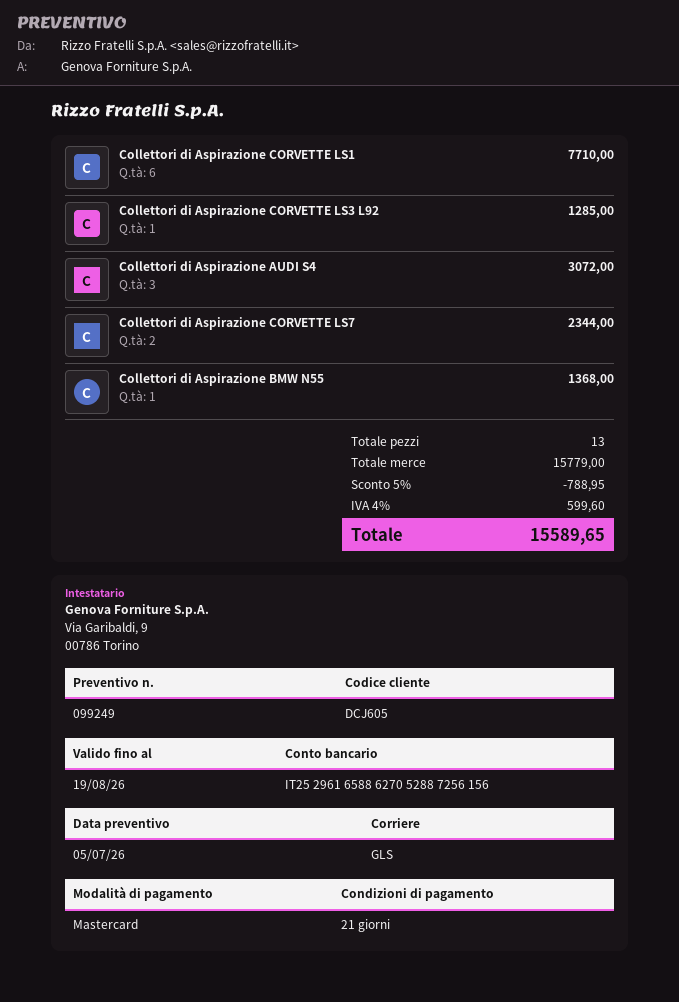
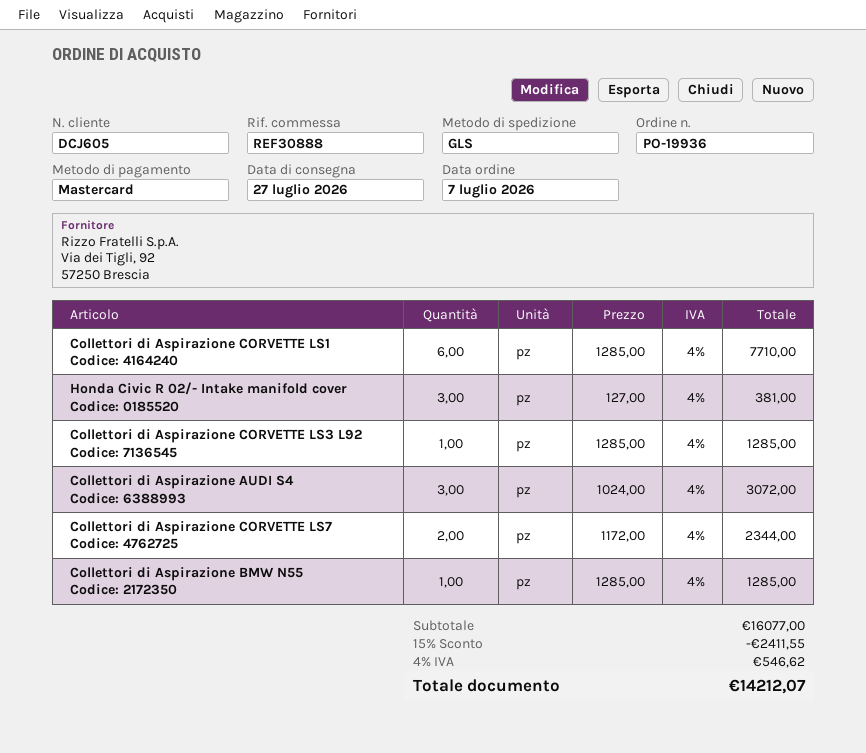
Collettori di Aspirazione BMW N55: 1 for 1368.00 -> 1 for 1285.00
Honda Civic R 02/- Intake manifold cover: none -> 3 for 381.00
subtotal: 15779.00 -> 16077.00
discount: 5% = 788.95 -> 15% = 2411.55
tax: 4% = 599.60 -> 4% = 546.62
total: 15589.65 -> 14212.07

